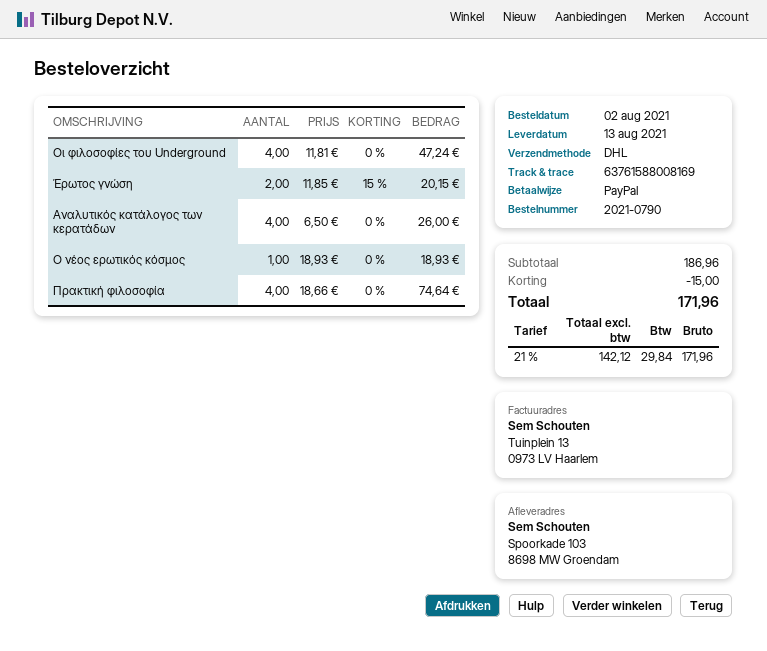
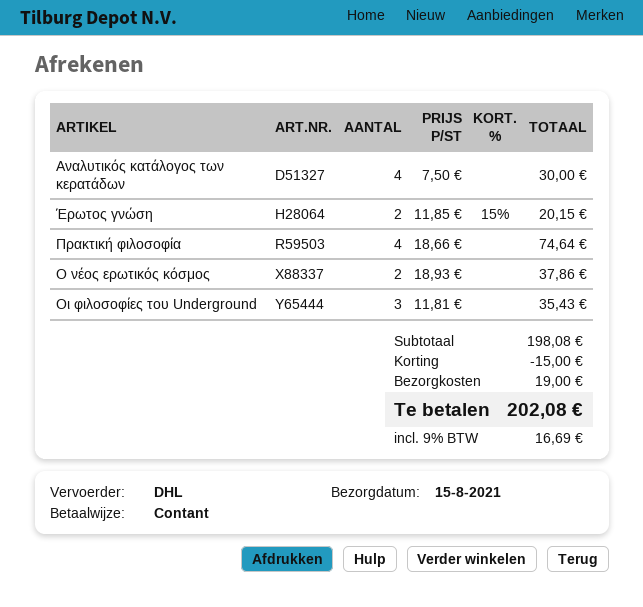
delivery date: 2021-08-13 -> 2021-08-15
payment method: PayPal -> cash
Οι φιλοσοφίες του Underground: 4 x 11.81 = 47.24 -> 3 x 11.81 = 35.43
Αναλυτικός κατάλογος των κερατάδων: 4 x 6.50 = 26.00 -> 4 x 7.50 = 30.00
Ο νέος ερωτικός κόσμος: 1 x 18.93 = 18.93 -> 2 x 18.93 = 37.86
subtotal: 186.96 -> 198.08
shipping: none -> 19.00
tax: 21% = 29.84 -> 9% = 16.69
total: 171.96 -> 202.08

